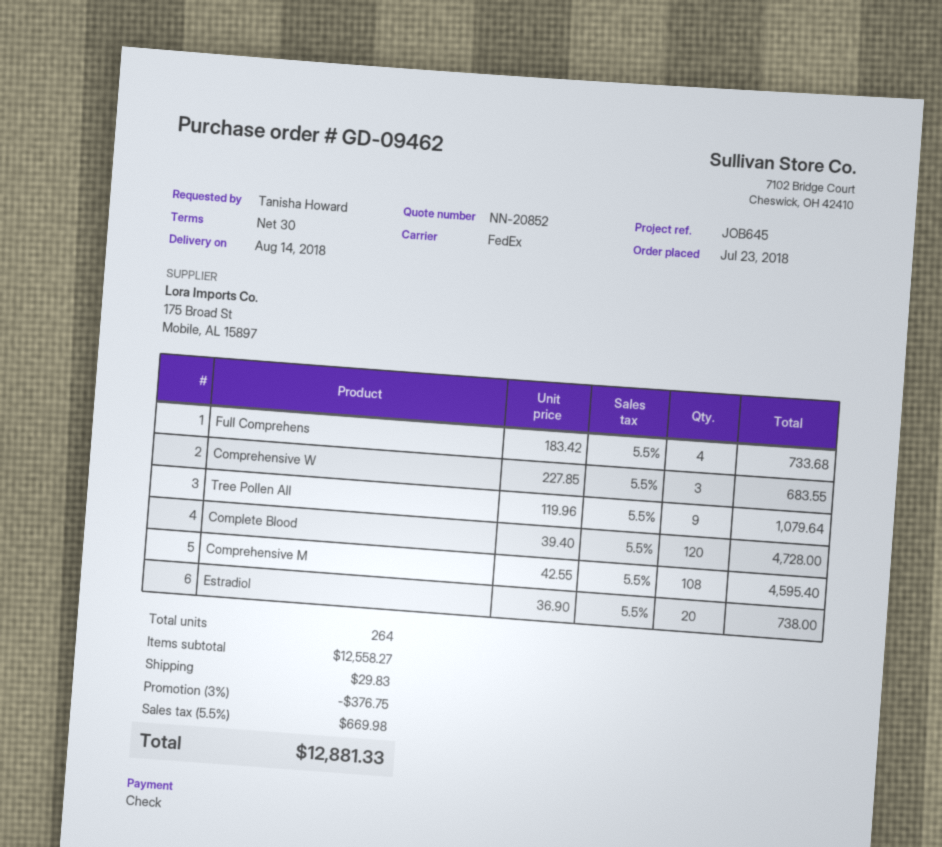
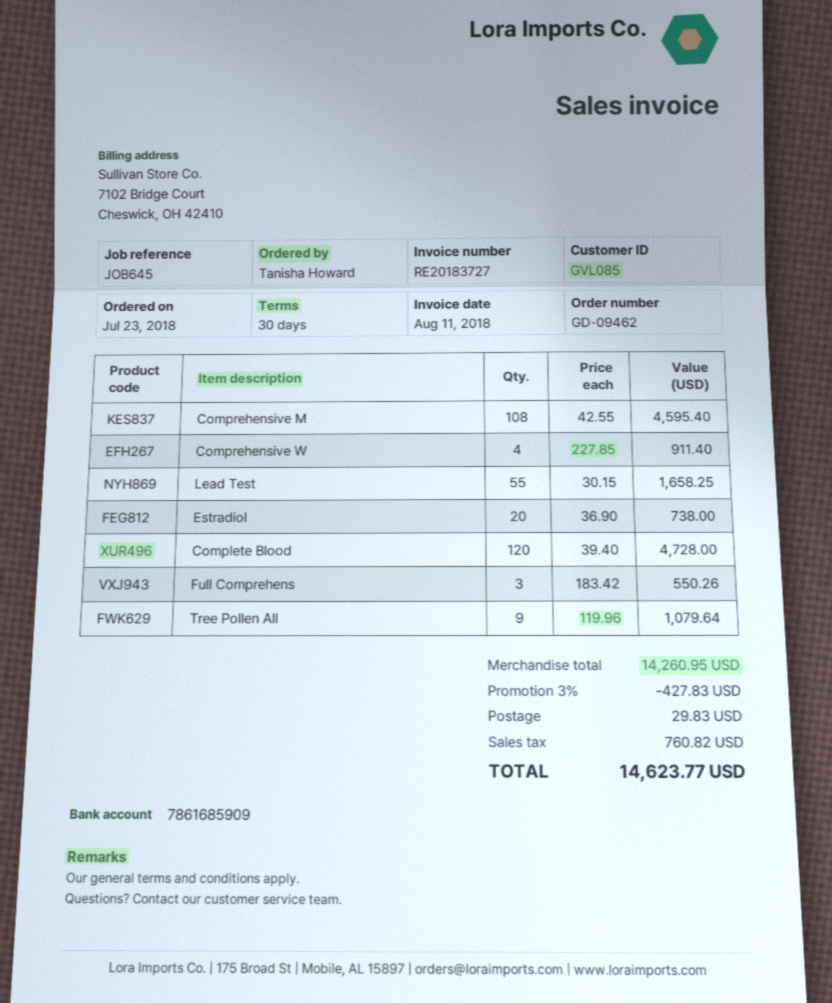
Full Comprehens: 4 x 183.42 = 733.68 -> 3 x 183.42 = 550.26
Comprehensive W: 3 x 227.85 = 683.55 -> 4 x 227.85 = 911.40
Lead Test: none -> 55 x 30.15 = 1658.25
subtotal: 12558.27 -> 14260.95
discount: 3% = 376.75 -> 3% = 427.83
tax: 669.98 -> 760.82
total: 12881.33 -> 14623.77

